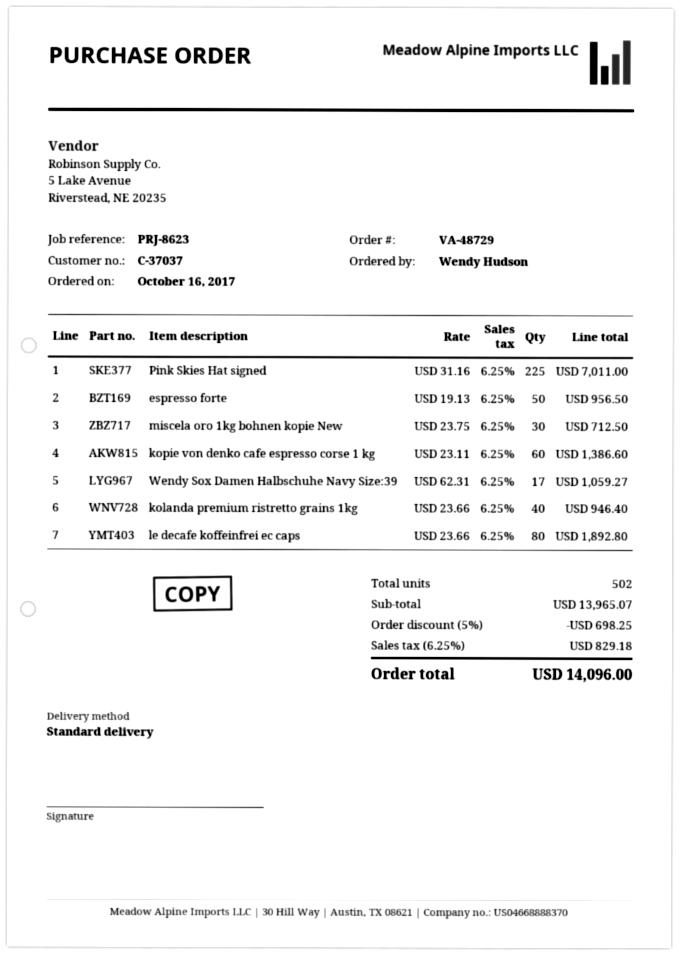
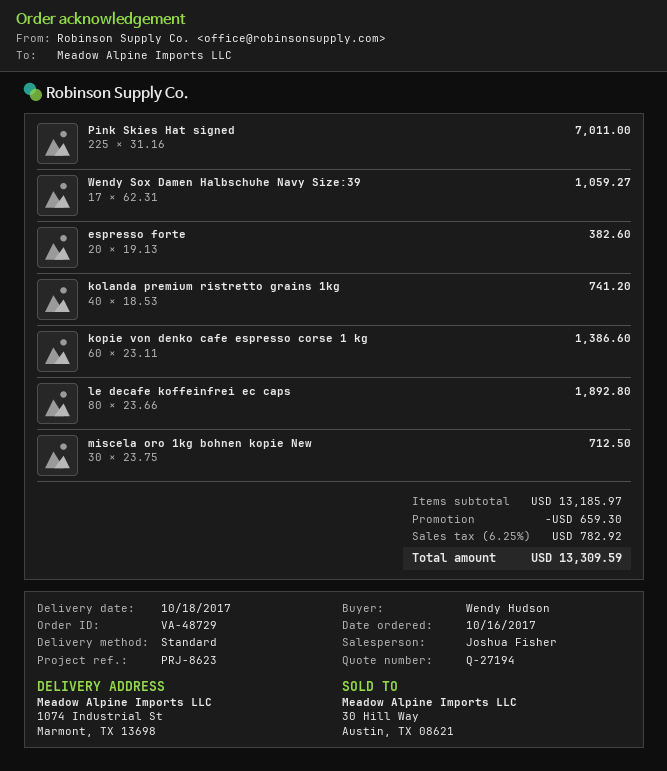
espresso forte: 50 x 19.13 = 956.50 -> 20 x 19.13 = 382.60
kolanda premium ristretto grains 1kg: 40 x 23.66 = 946.40 -> 40 x 18.53 = 741.20
subtotal: 13965.07 -> 13185.97
discount: 698.25 -> 659.30
tax: 6.25% = 829.18 -> 6.25% = 782.92
total: 14096.00 -> 13309.59

